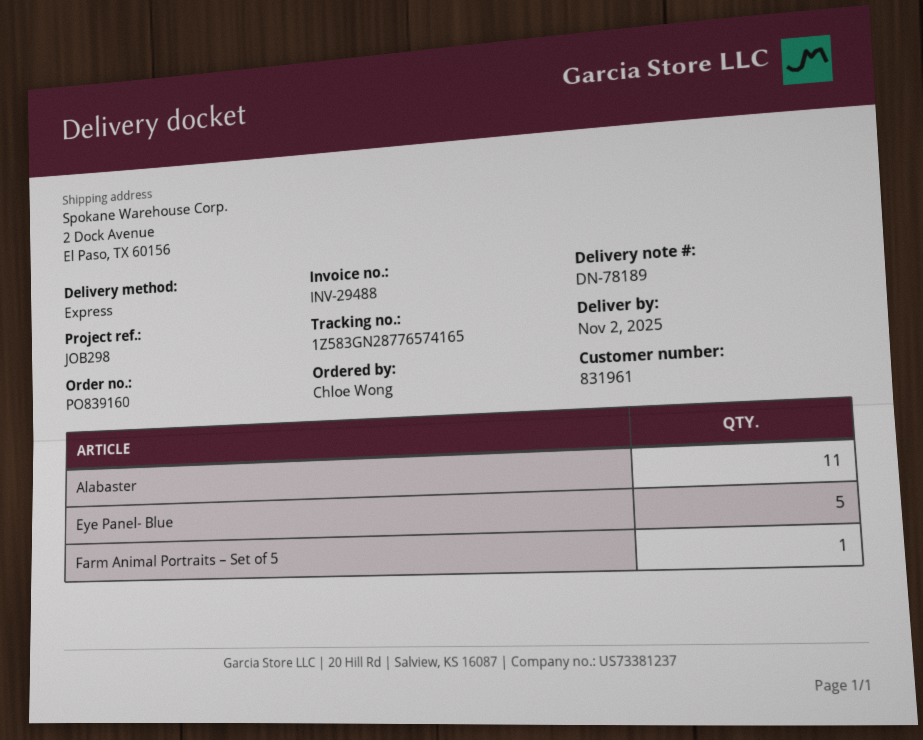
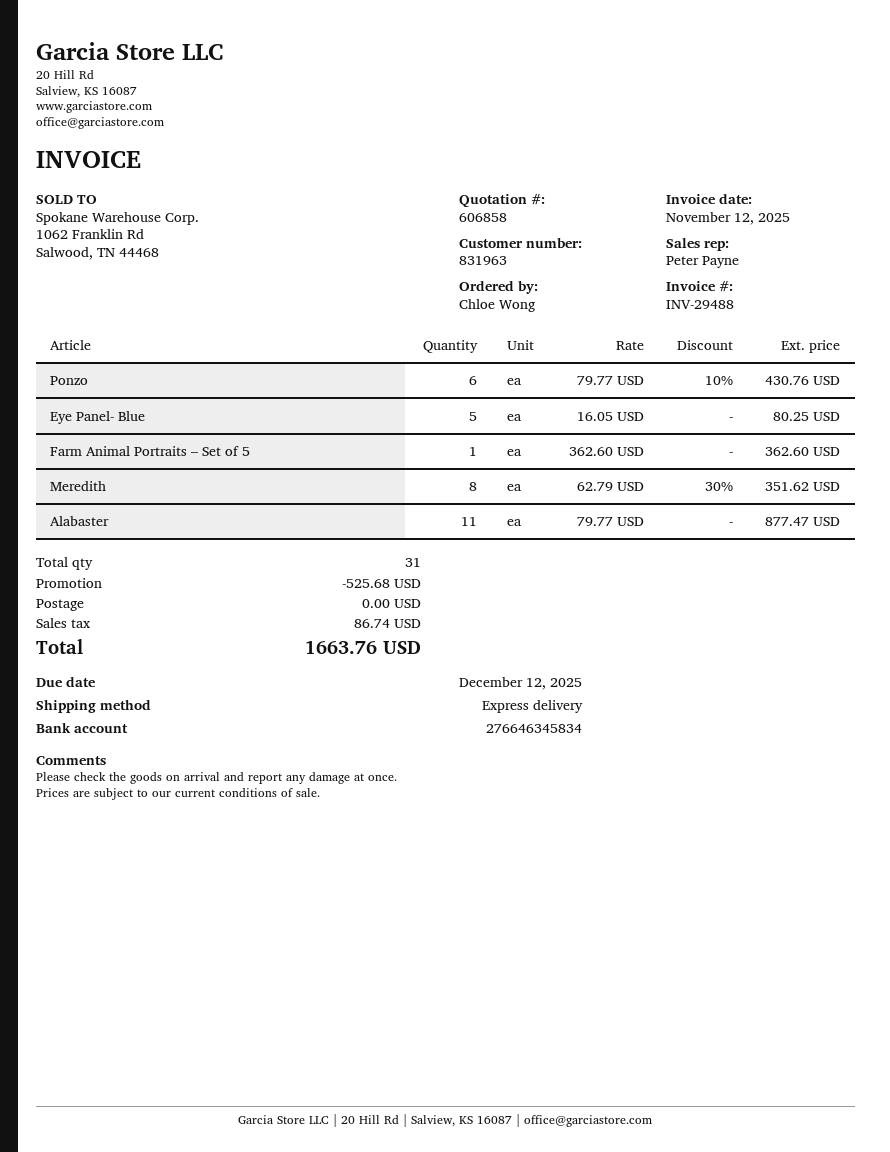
customer number: 831961 -> 831963
Ponzo: none -> 6
Meredith: none -> 8

